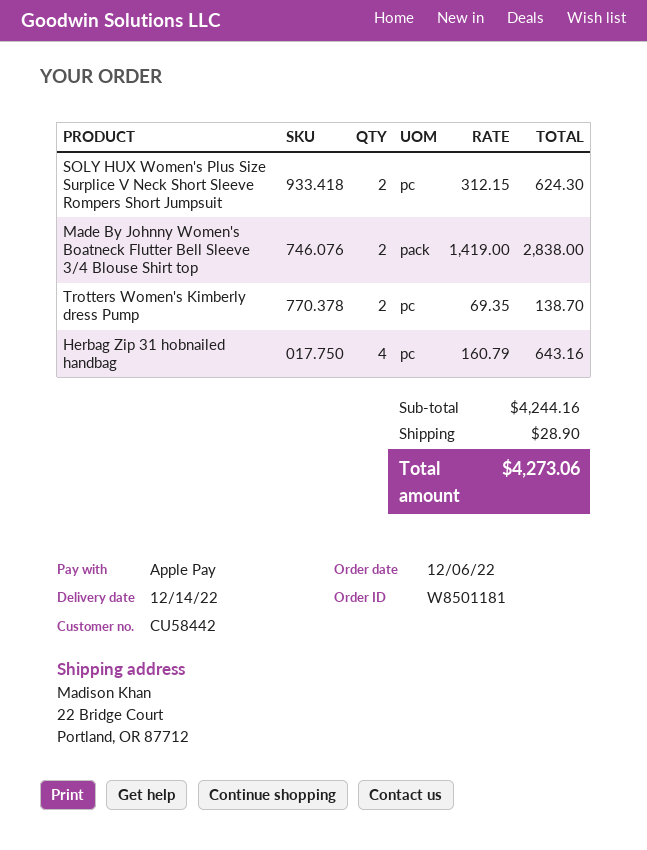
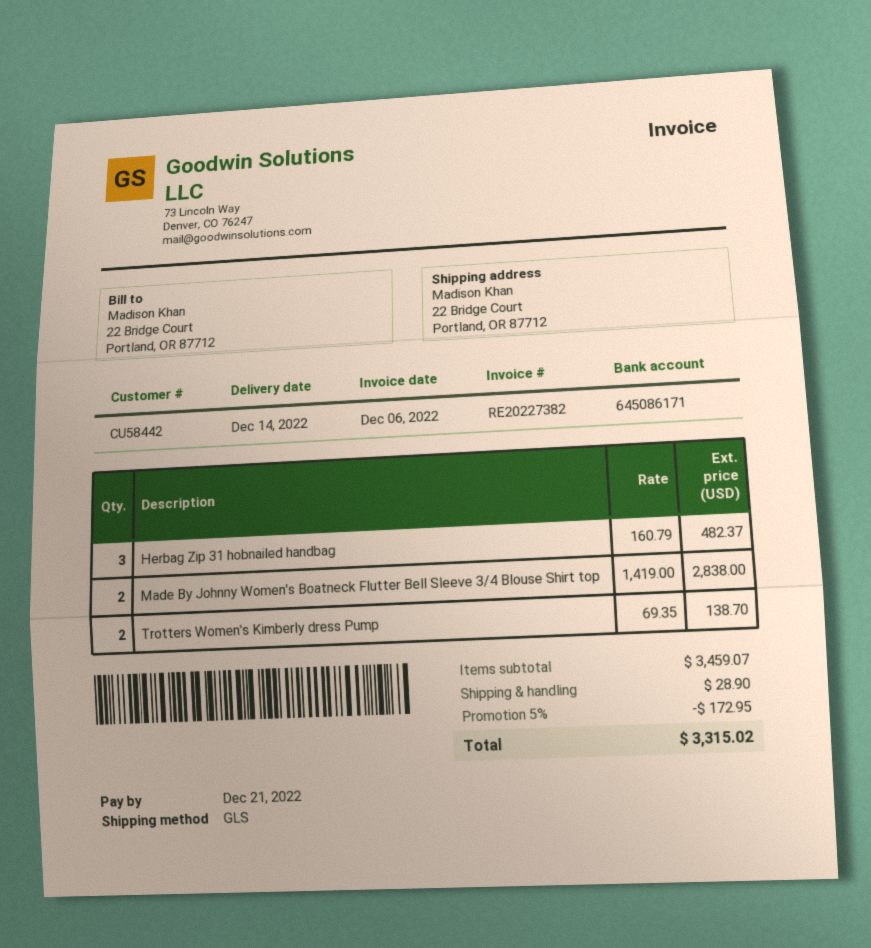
SOLY HUX Women's Plus Size Surplice V Neck Short Sleeve Rompers Short Jumpsuit: 2 x 312.15 = 624.30 -> none
Herbag Zip 31 hobnailed handbag: 4 x 160.79 = 643.16 -> 3 x 160.79 = 482.37
subtotal: 4244.16 -> 3459.07
discount: none -> 5% = 172.95
total: 4273.06 -> 3315.02

